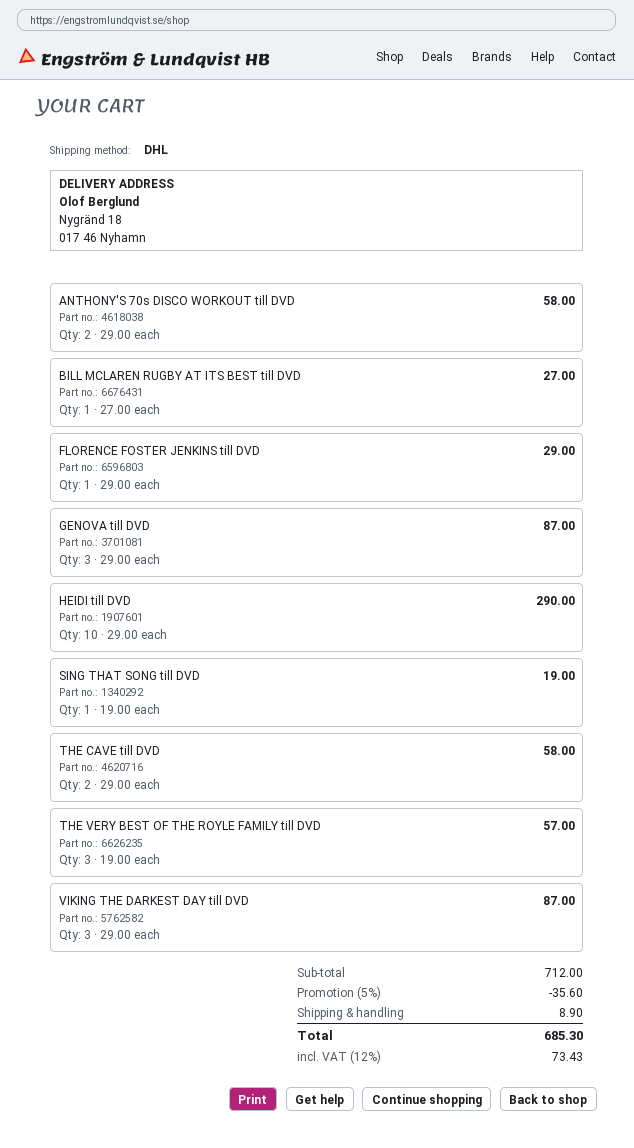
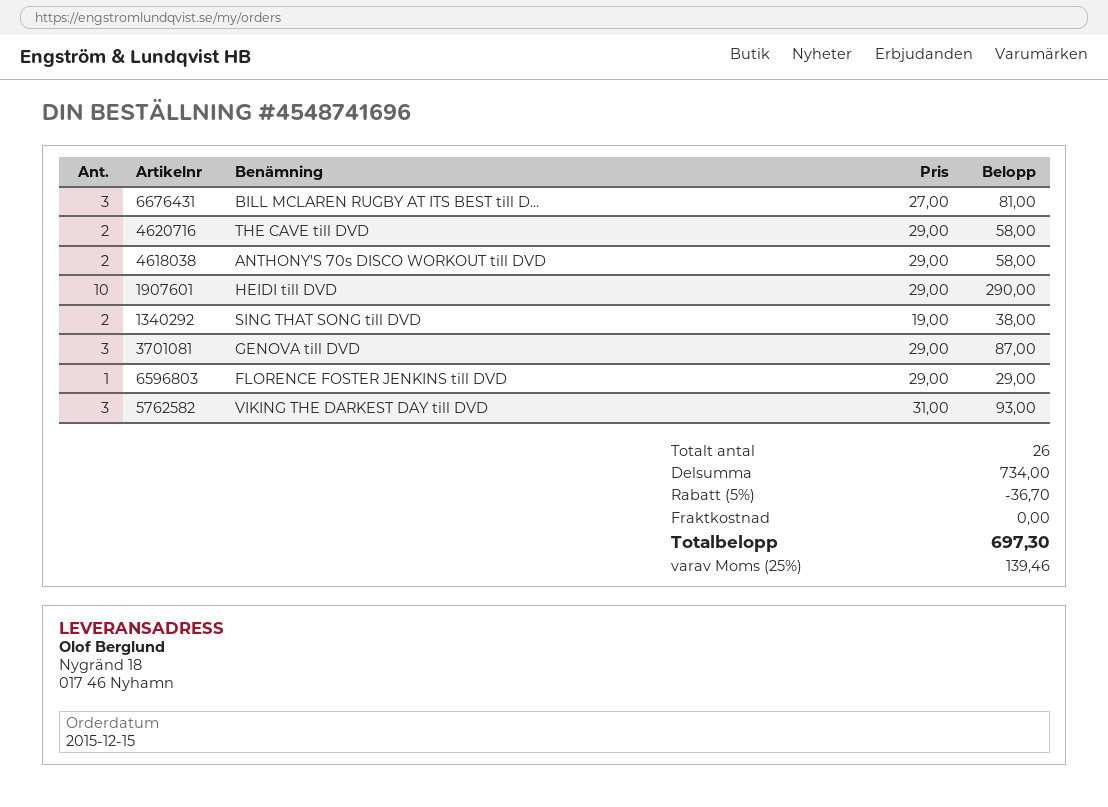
BILL MCLAREN RUGBY AT ITS BEST till DVD: 1 x 27.00 = 27.00 -> 3 x 27.00 = 81.00
SING THAT SONG till DVD: 1 x 19.00 = 19.00 -> 2 x 19.00 = 38.00
THE VERY BEST OF THE ROYLE FAMILY till DVD: 3 x 19.00 = 57.00 -> none
VIKING THE DARKEST DAY till DVD: 3 x 29.00 = 87.00 -> 3 x 31.00 = 93.00
subtotal: 712.00 -> 734.00
discount: 5% = 35.60 -> 5% = 36.70
shipping: 8.90 -> 0.00
tax: 12% = 73.43 -> 25% = 139.46
total: 685.30 -> 697.30

